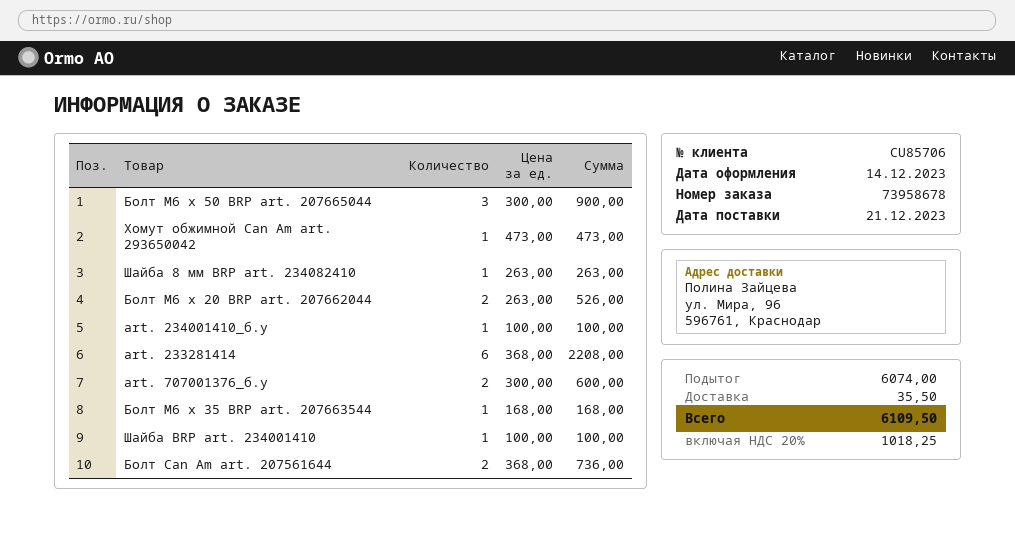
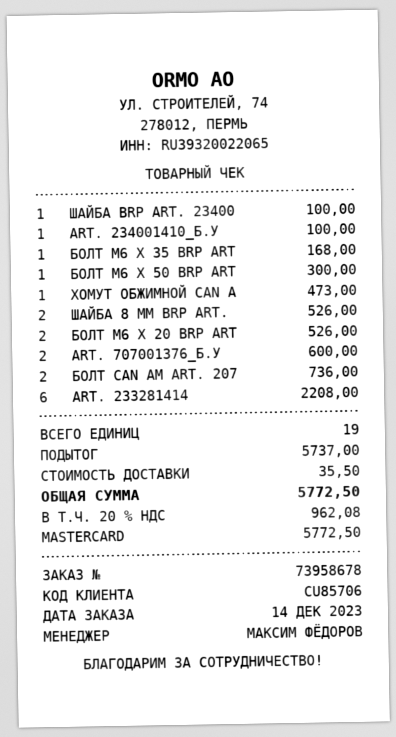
Болт М6 х 50 BRP art. 207665044: 3 for 900.00 -> 1 for 300.00
Шайба 8 мм BRP art. 234082410: 1 for 263.00 -> 2 for 526.00
subtotal: 6074.00 -> 5737.00
tax: 20% = 1018.25 -> 20% = 962.08
total: 6109.50 -> 5772.50

